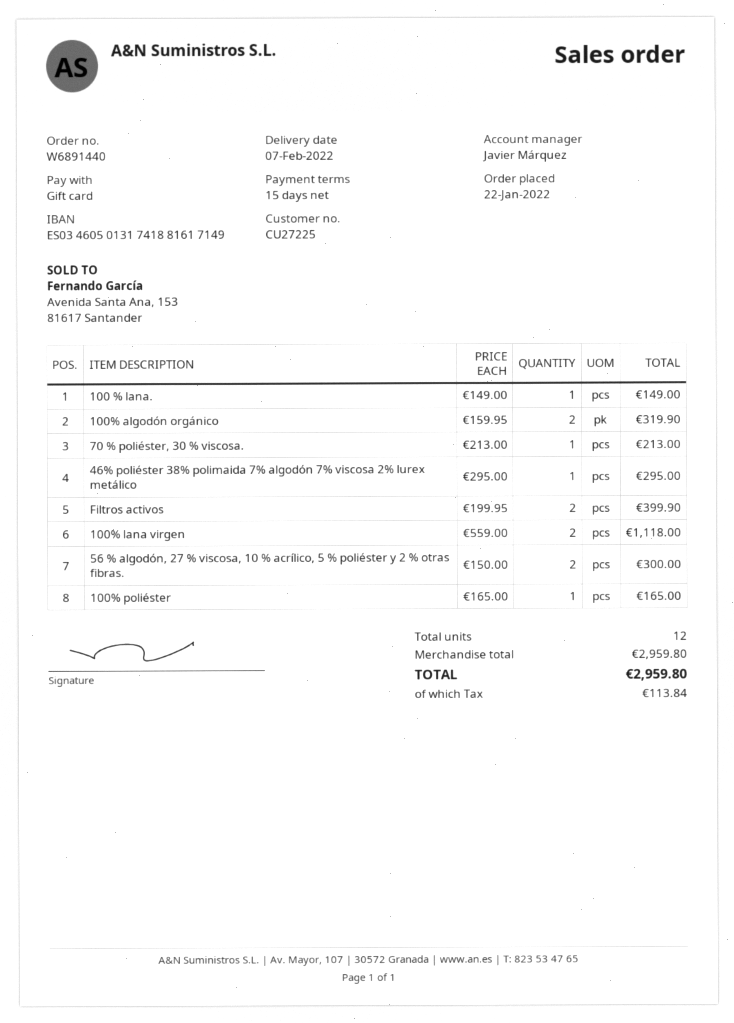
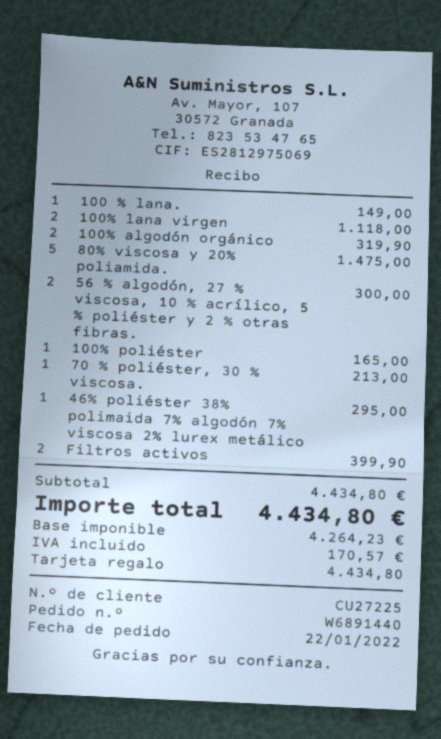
80% viscosa y 20% poliamida.: none -> 5 for 1475.00
subtotal: 2959.80 -> 4434.80
tax: 113.84 -> 170.57
total: 2959.80 -> 4434.80

